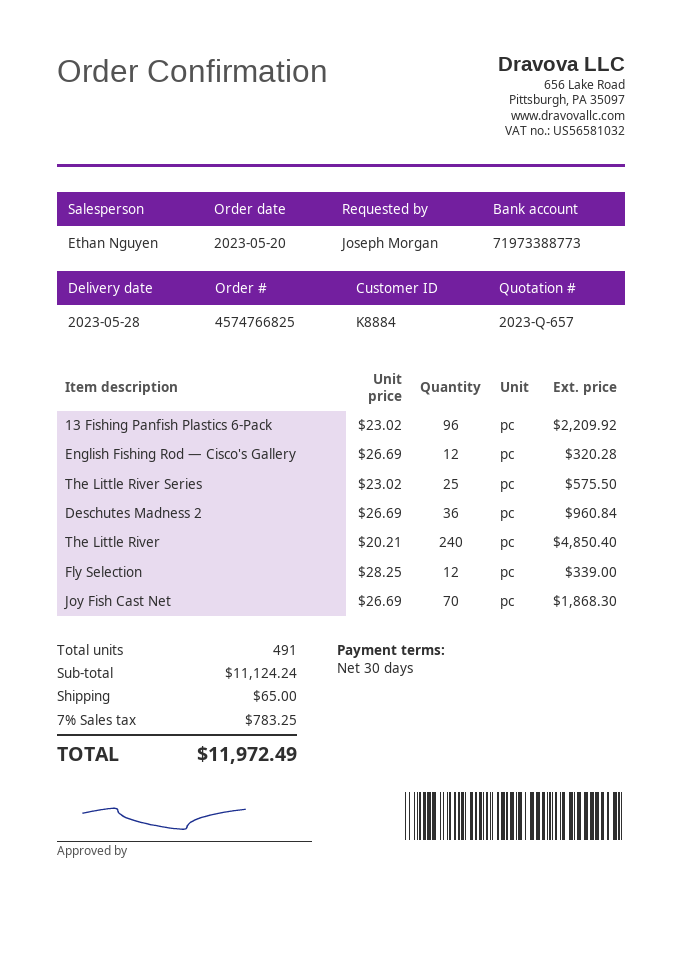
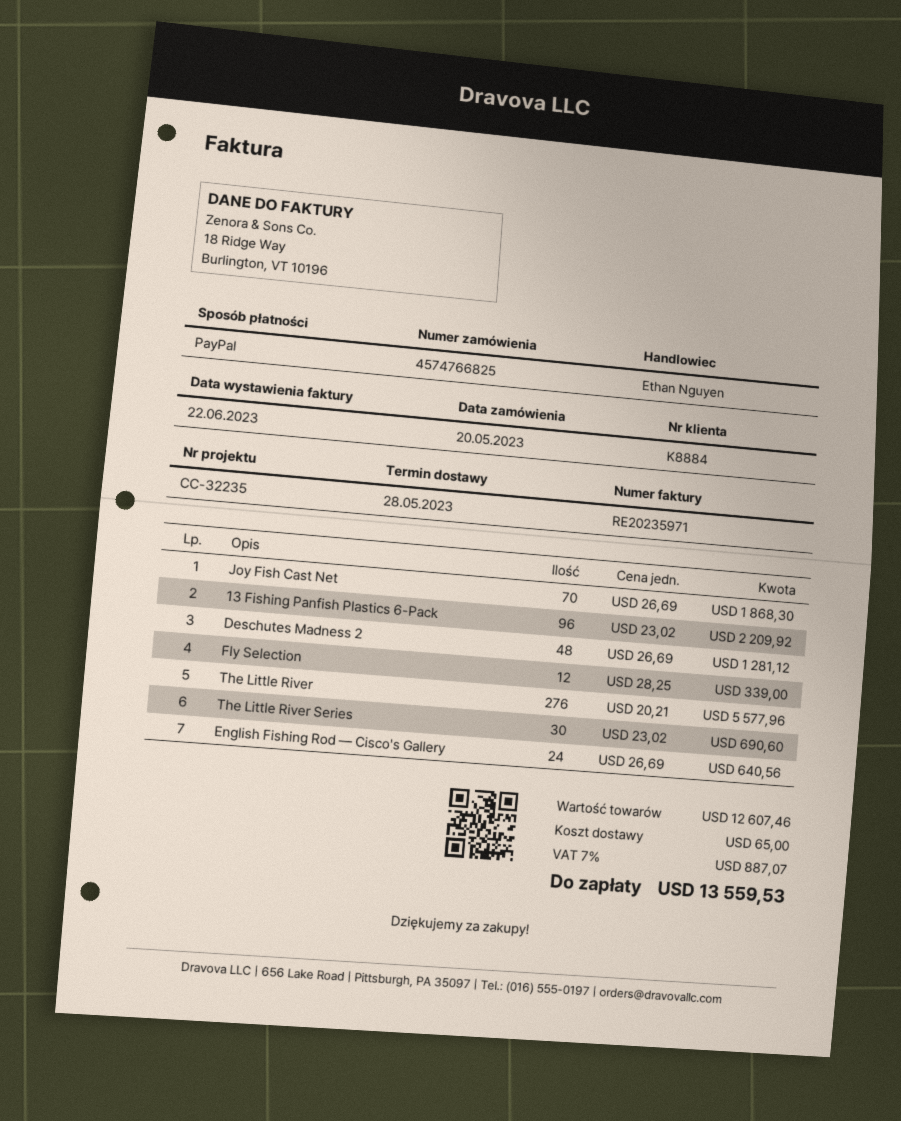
English Fishing Rod — Cisco's Gallery: 12 x 26.69 = 320.28 -> 24 x 26.69 = 640.56
The Little River Series: 25 x 23.02 = 575.50 -> 30 x 23.02 = 690.60
Deschutes Madness 2: 36 x 26.69 = 960.84 -> 48 x 26.69 = 1281.12
The Little River: 240 x 20.21 = 4850.40 -> 276 x 20.21 = 5577.96
subtotal: 11124.24 -> 12607.46
tax: 7% = 783.25 -> 7% = 887.07
total: 11972.49 -> 13559.53

